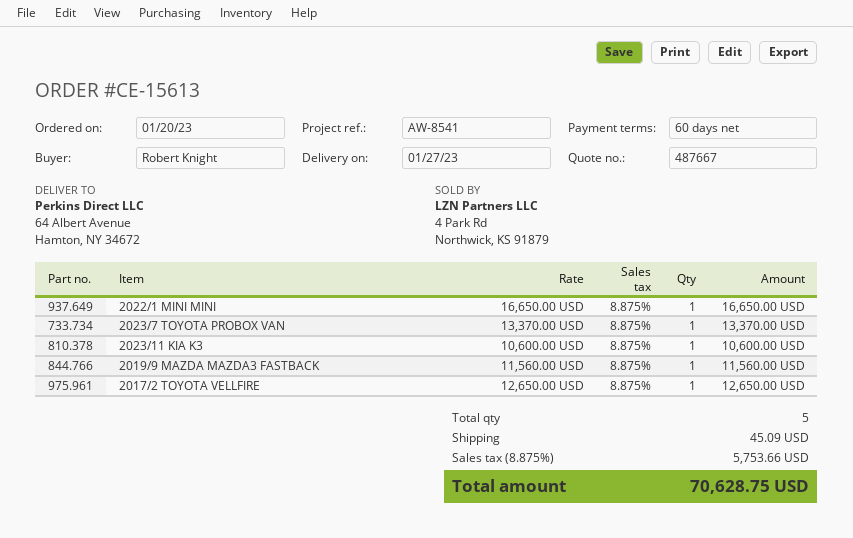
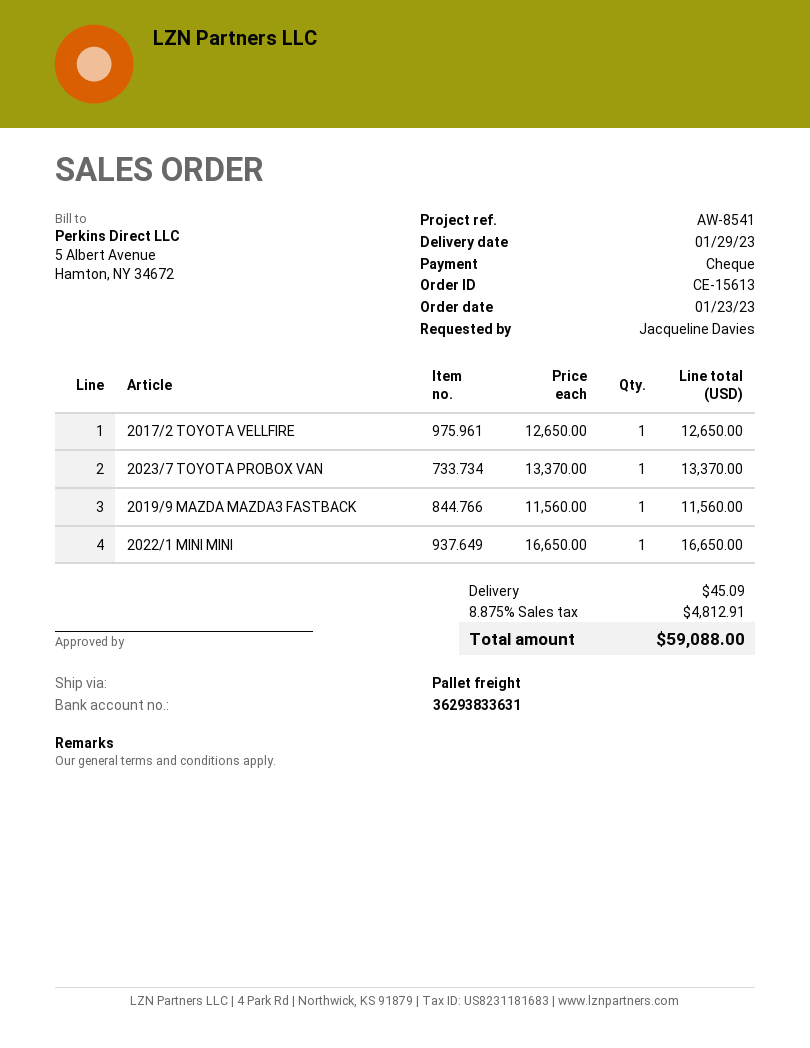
order date: 2023-01-20 -> 2023-01-23
delivery date: 2023-01-27 -> 2023-01-29
ordered by: Robert Knight -> Jacqueline Davies
2023/11 KIA K3: 1 x 10600.00 = 10600.00 -> none
tax: 8.875% = 5753.66 -> 8.875% = 4812.91
total: 70628.75 -> 59088.00

